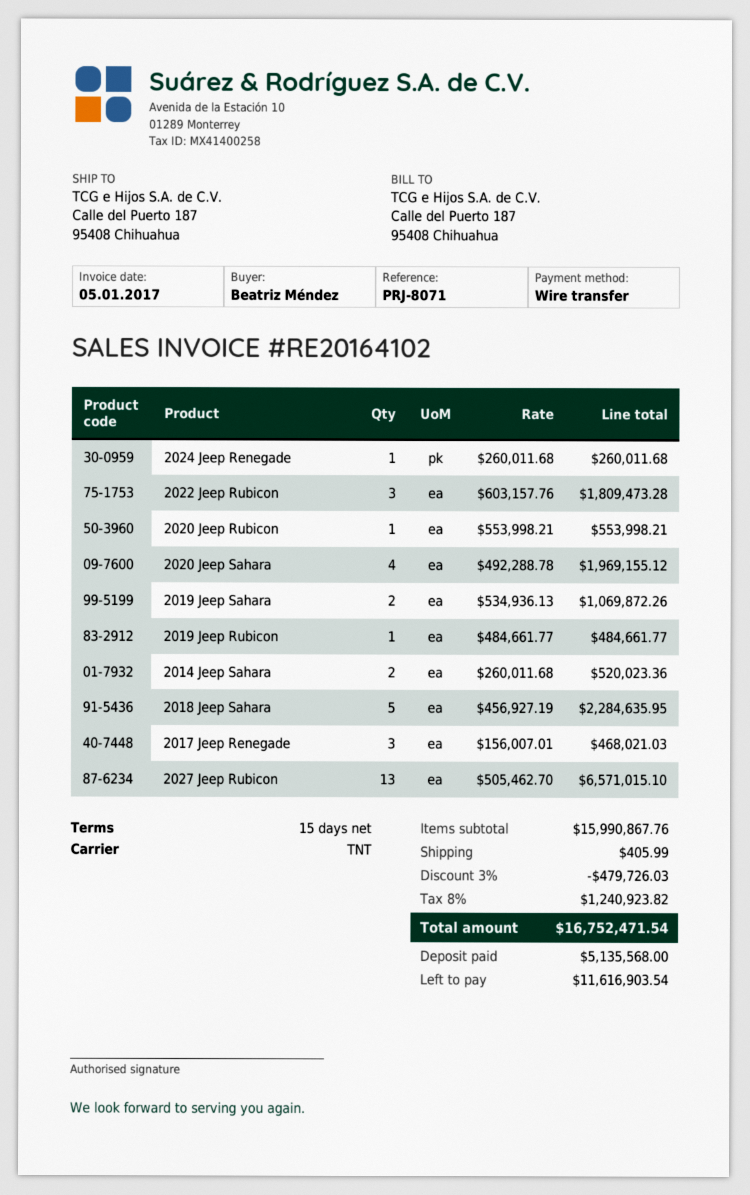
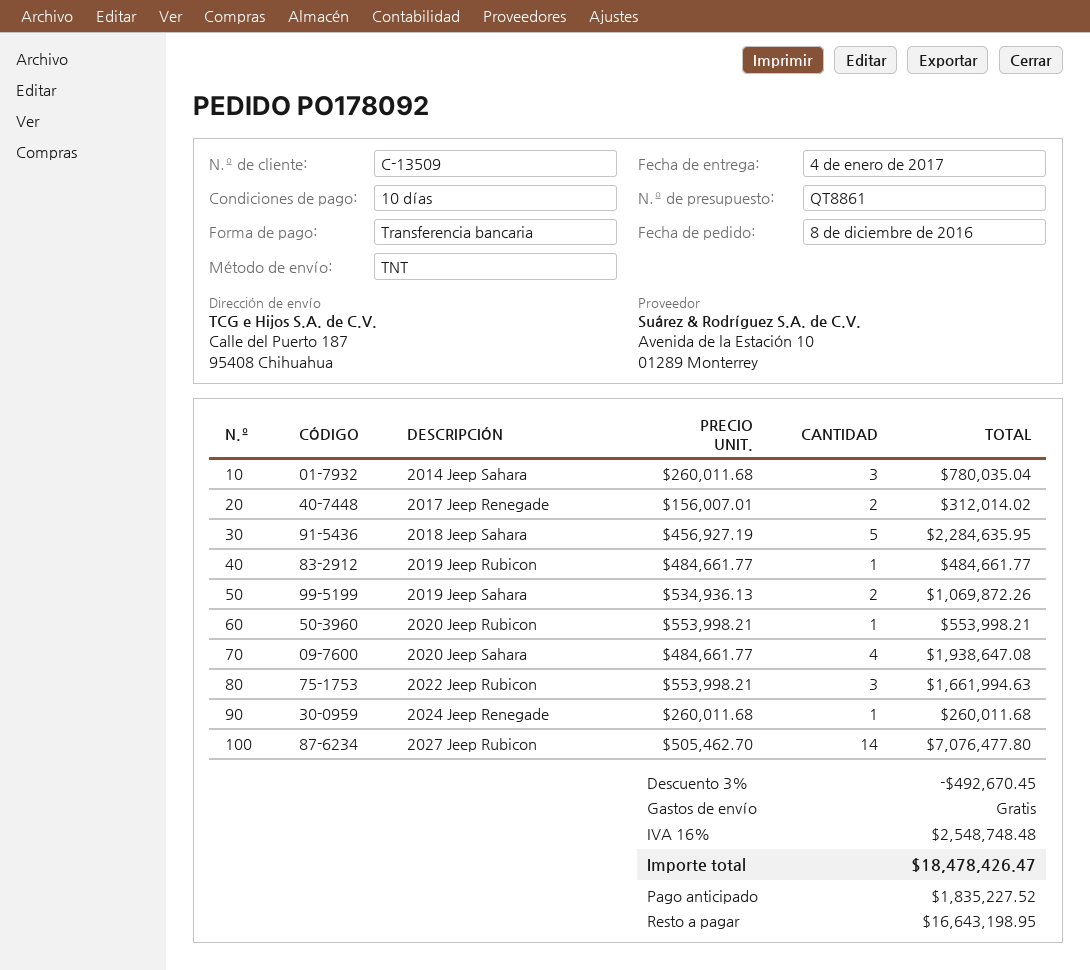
payment terms: 15 days -> 10 days
2022 Jeep Rubicon: 3 x 603157.76 = 1809473.28 -> 3 x 553998.21 = 1661994.63
2020 Jeep Sahara: 4 x 492288.78 = 1969155.12 -> 4 x 484661.77 = 1938647.08
2014 Jeep Sahara: 2 x 260011.68 = 520023.36 -> 3 x 260011.68 = 780035.04
2017 Jeep Renegade: 3 x 156007.01 = 468021.03 -> 2 x 156007.01 = 312014.02
2027 Jeep Rubicon: 13 x 505462.70 = 6571015.10 -> 14 x 505462.70 = 7076477.80
discount: 3% = 479726.03 -> 3% = 492670.45
shipping: 405.99 -> 0.00
tax: 8% = 1240923.82 -> 16% = 2548748.48
total: 16752471.54 -> 18478426.47
deposit: 5135568.00 -> 1835227.52
balance: 11616903.54 -> 16643198.95

